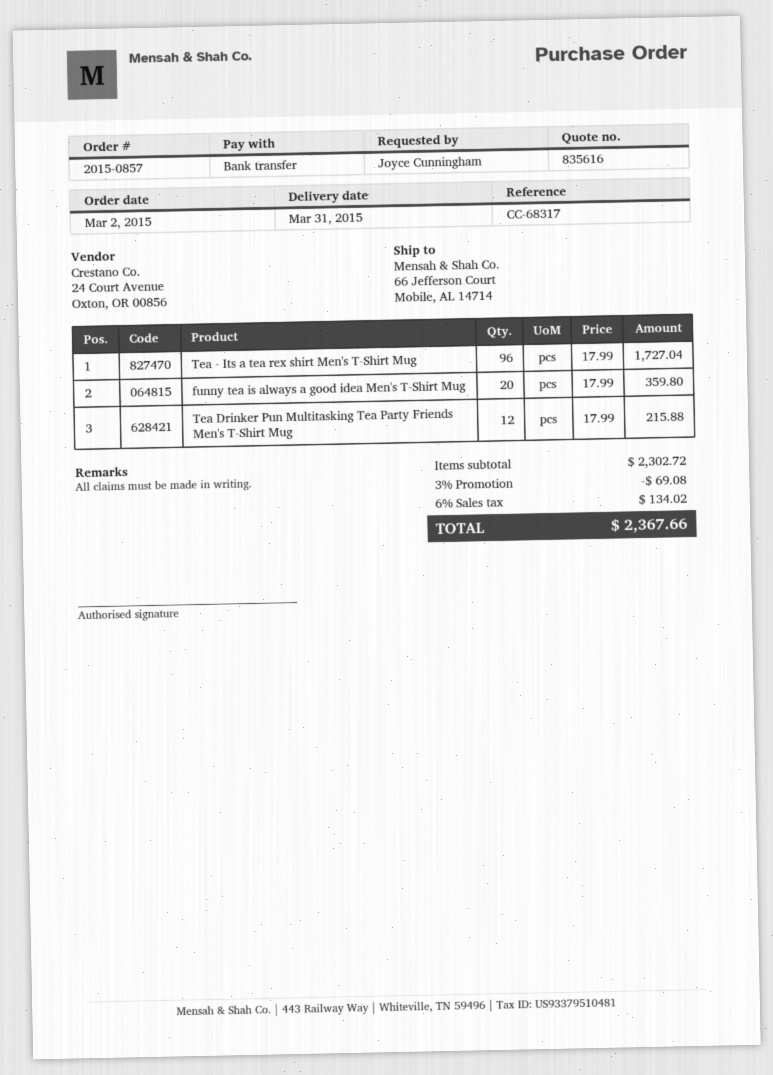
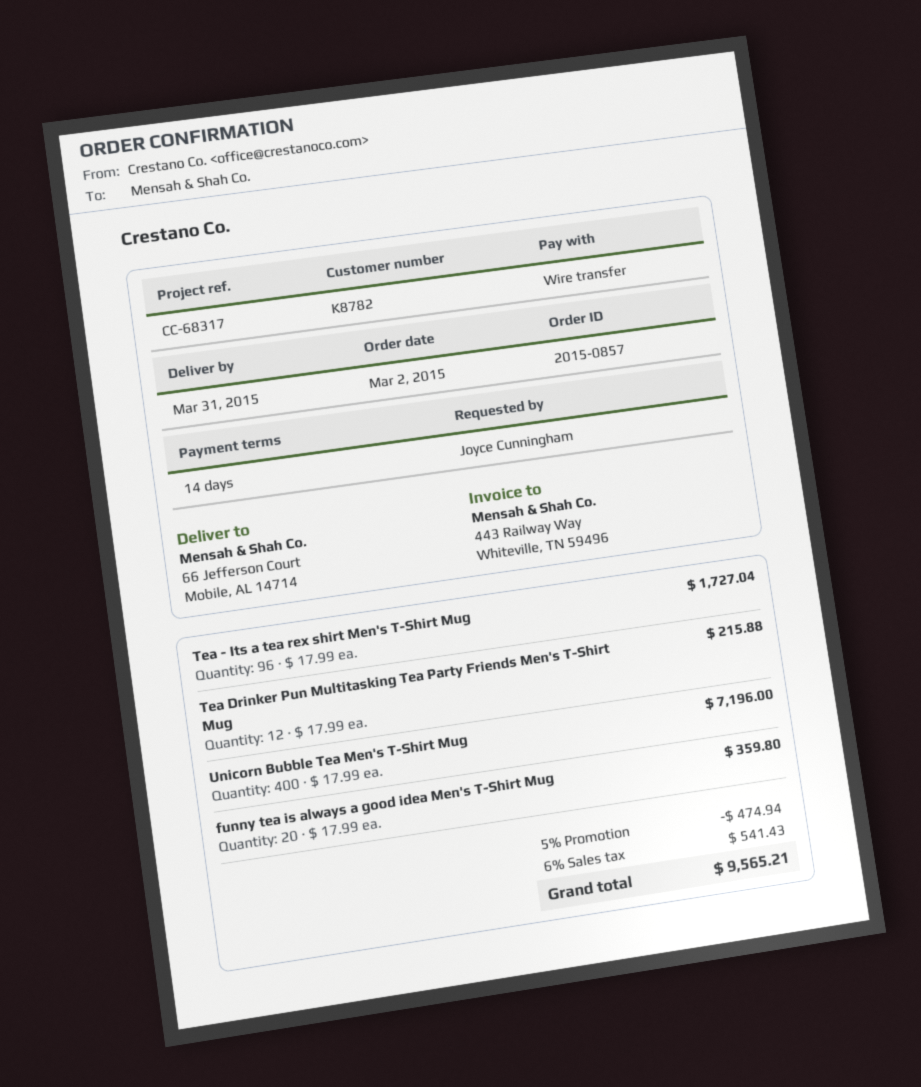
Unicorn Bubble Tea Men's T-Shirt Mug: none -> 400 x 17.99 = 7196.00
discount: 3% = 69.08 -> 5% = 474.94
tax: 6% = 134.02 -> 6% = 541.43
total: 2367.66 -> 9565.21

